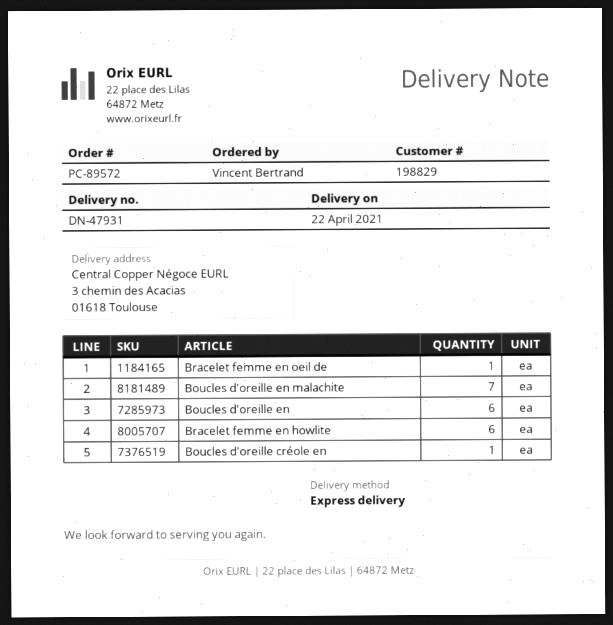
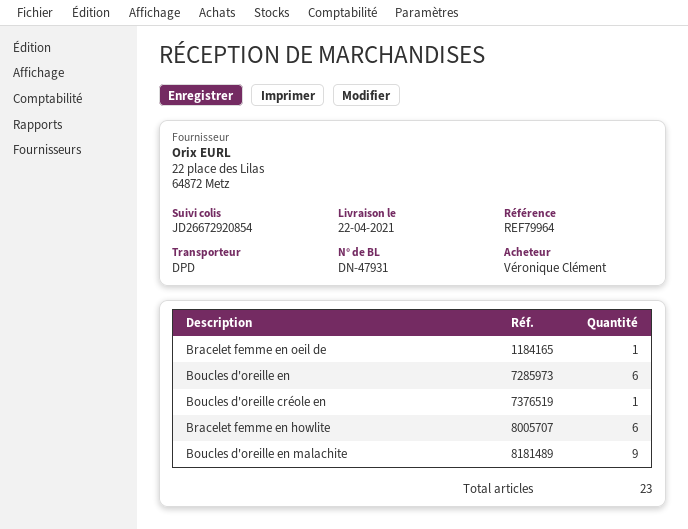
ordered by: Vincent Bertrand -> Véronique Clément
shipping method: express -> DPD
Boucles d'oreille en malachite: 7 -> 9

